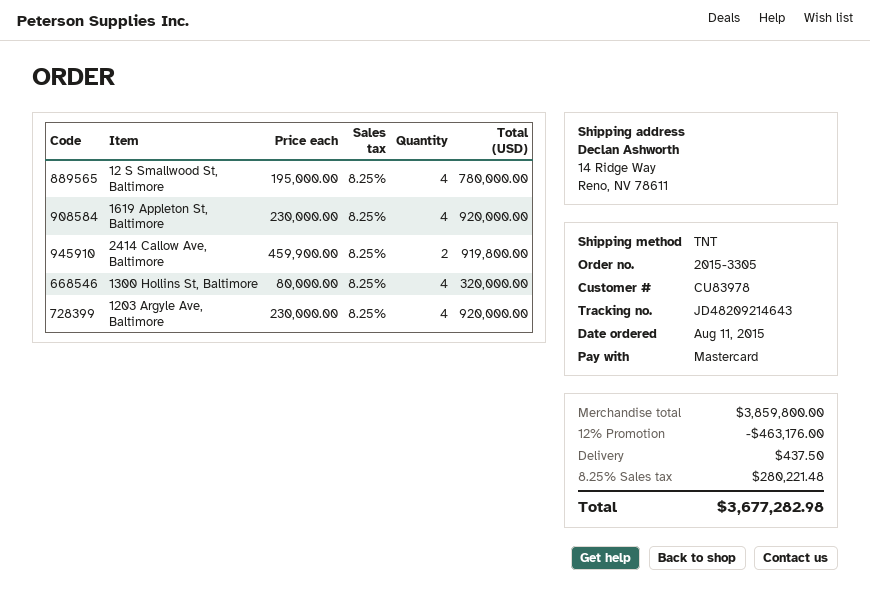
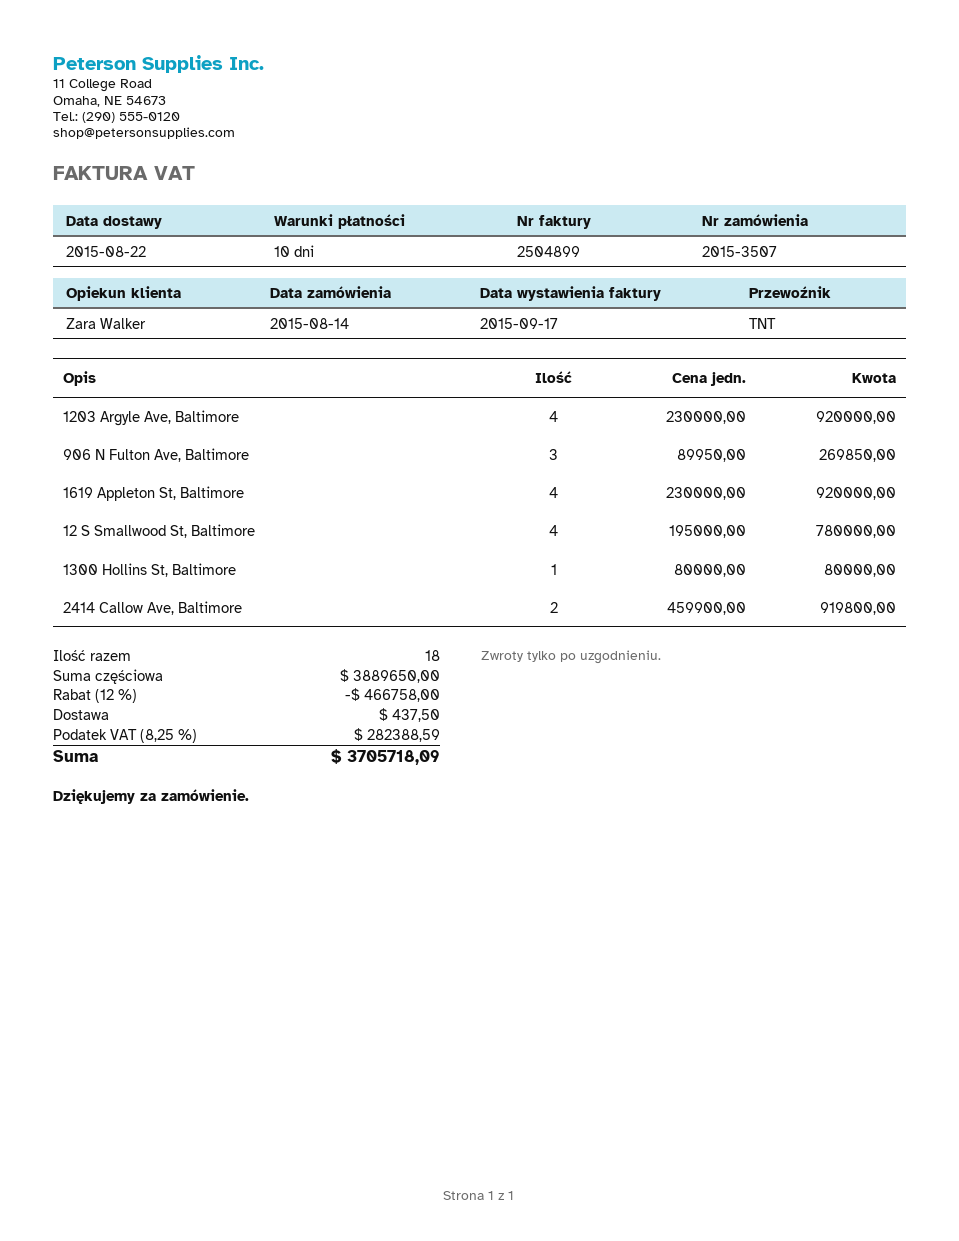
order number: 2015-3305 -> 2015-3507
order date: 2015-08-11 -> 2015-08-14
1300 Hollins St, Baltimore: 4 x 80000.00 = 320000.00 -> 1 x 80000.00 = 80000.00
906 N Fulton Ave, Baltimore: none -> 3 x 89950.00 = 269850.00
subtotal: 3859800.00 -> 3889650.00
discount: 12% = 463176.00 -> 12% = 466758.00
tax: 8.25% = 280221.48 -> 8.25% = 282388.59
total: 3677282.98 -> 3705718.09

